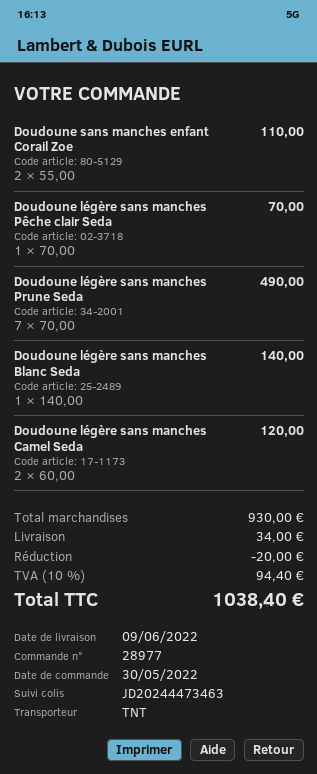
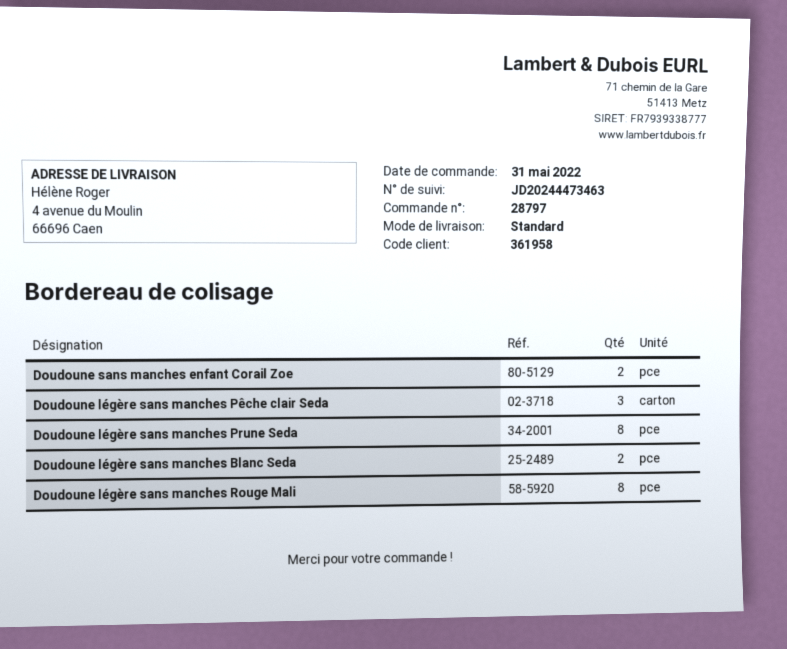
order number: 28977 -> 28797
order date: 2022-05-30 -> 2022-05-31
shipping method: TNT -> standard
Doudoune légère sans manches Pêche clair Seda: 1 -> 3
Doudoune légère sans manches Prune Seda: 7 -> 8
Doudoune légère sans manches Blanc Seda: 1 -> 2
Doudoune légère sans manches Camel Seda: 2 -> none
Doudoune légère sans manches Rouge Mali: none -> 8

